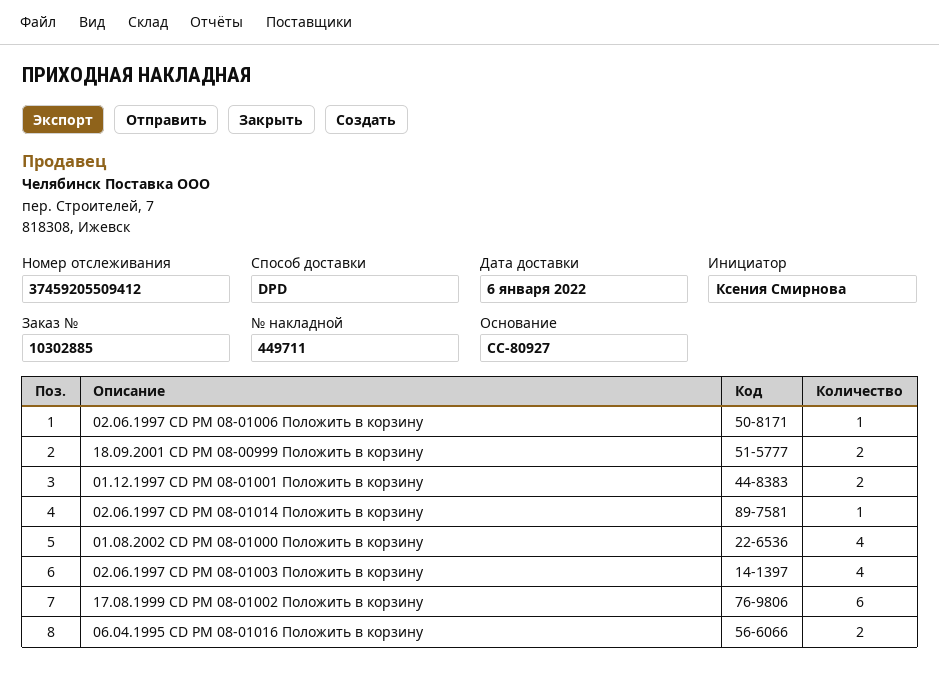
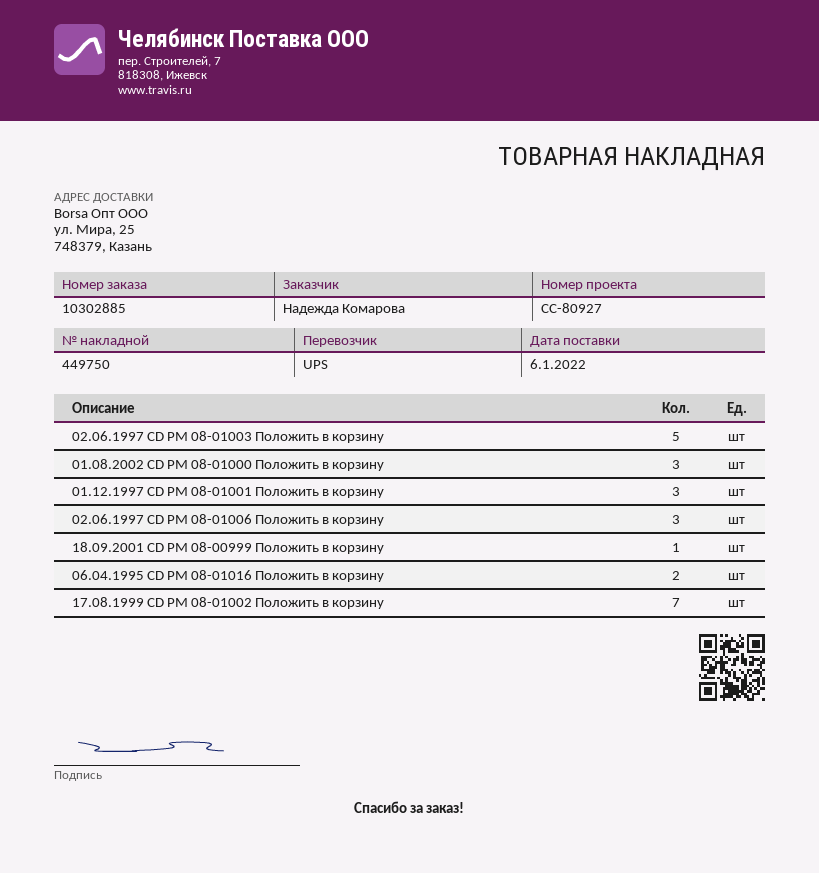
delivery note number: 449711 -> 449750
ordered by: Ксения Смирнова -> Надежда Комарова
shipping method: DPD -> UPS
02.06.1997 CD PM 08-01006 Положить в корзину: 1 -> 3
18.09.2001 CD PM 08-00999 Положить в корзину: 2 -> 1
01.12.1997 CD PM 08-01001 Положить в корзину: 2 -> 3
02.06.1997 CD PM 08-01014 Положить в корзину: 1 -> none
01.08.2002 CD PM 08-01000 Положить в корзину: 4 -> 3
02.06.1997 CD PM 08-01003 Положить в корзину: 4 -> 5
17.08.1999 CD PM 08-01002 Положить в корзину: 6 -> 7

